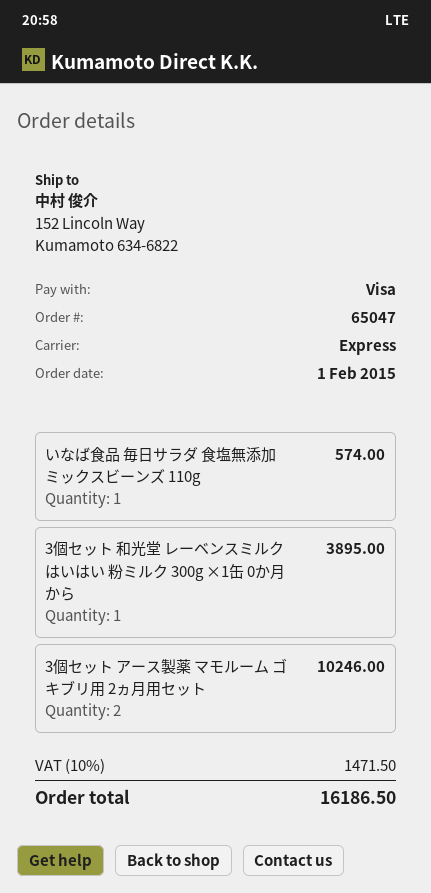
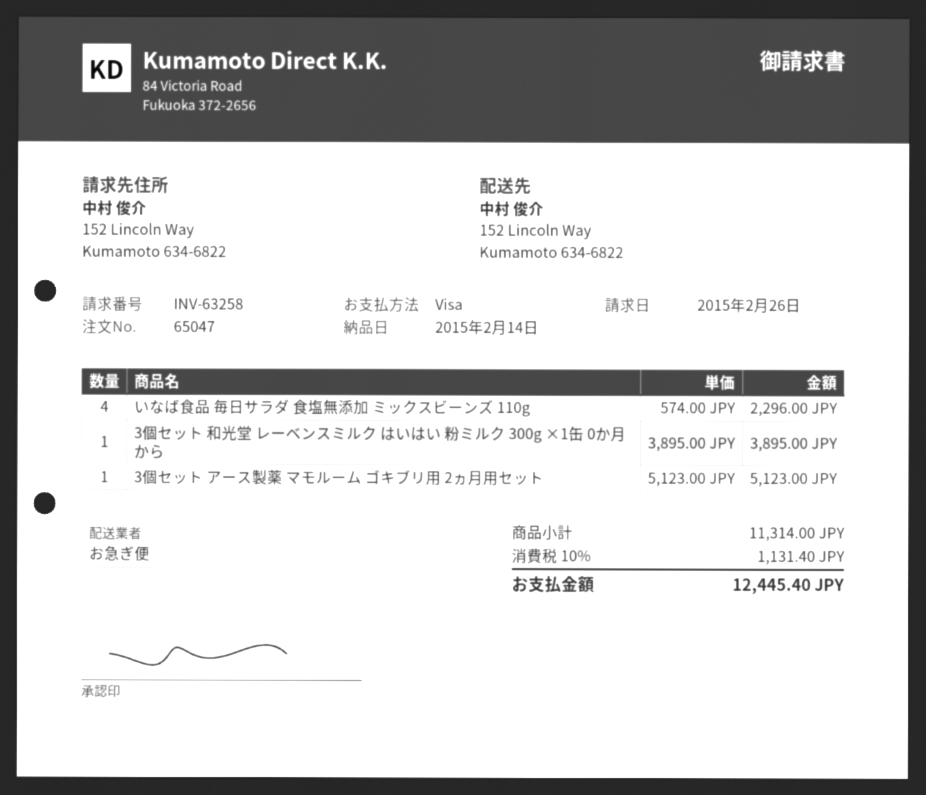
いなば食品 毎日サラダ 食塩無添加 ミックスビーンズ 110g: 1 for 574.00 -> 4 for 2296.00
3個セット アース製薬 マモルーム ゴキブリ用 2ヵ月用セット: 2 for 10246.00 -> 1 for 5123.00
tax: 10% = 1471.50 -> 10% = 1131.40
total: 16186.50 -> 12445.40

